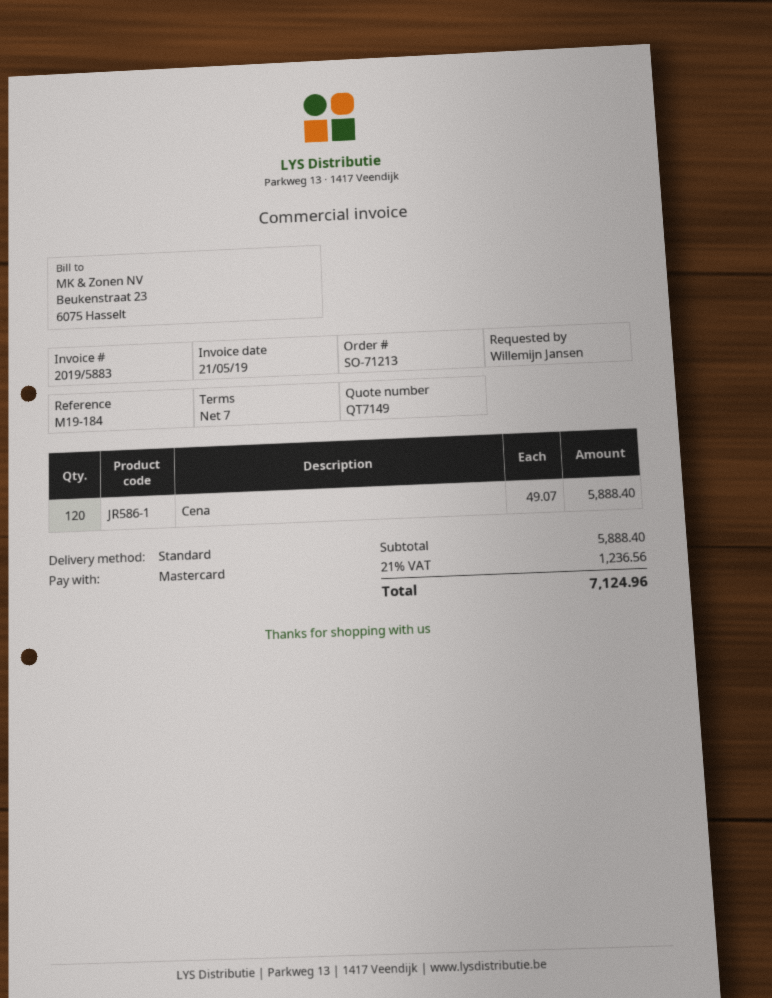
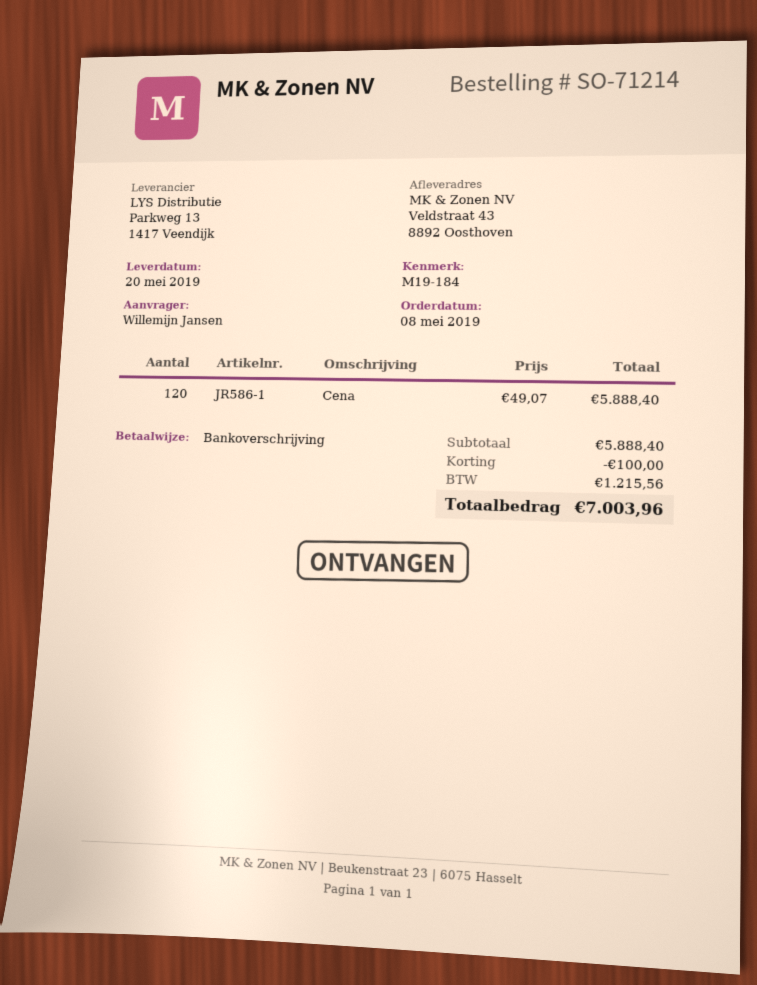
order number: SO-71213 -> SO-71214
payment method: Mastercard -> bank transfer
discount: none -> 100.00
tax: 1236.56 -> 1215.56
total: 7124.96 -> 7003.96

